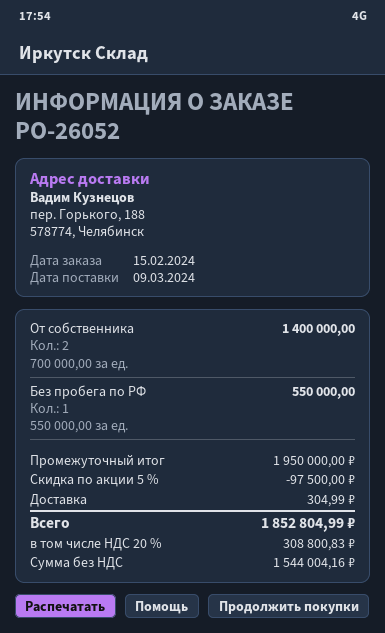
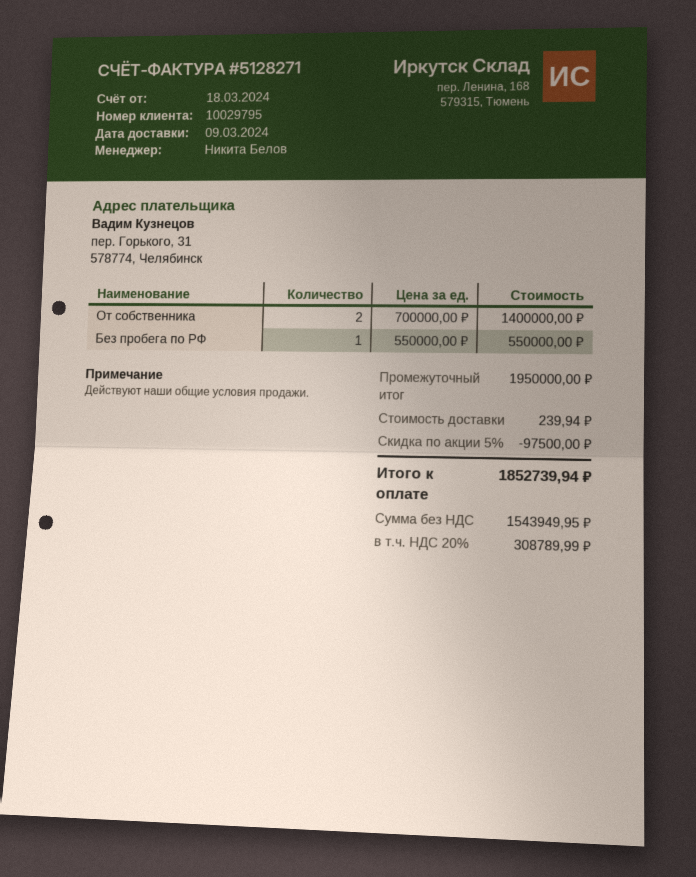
shipping: 304.99 -> 239.94
net: 1544004.16 -> 1543949.95
tax: 20% = 308800.83 -> 20% = 308789.99
total: 1852804.99 -> 1852739.94

